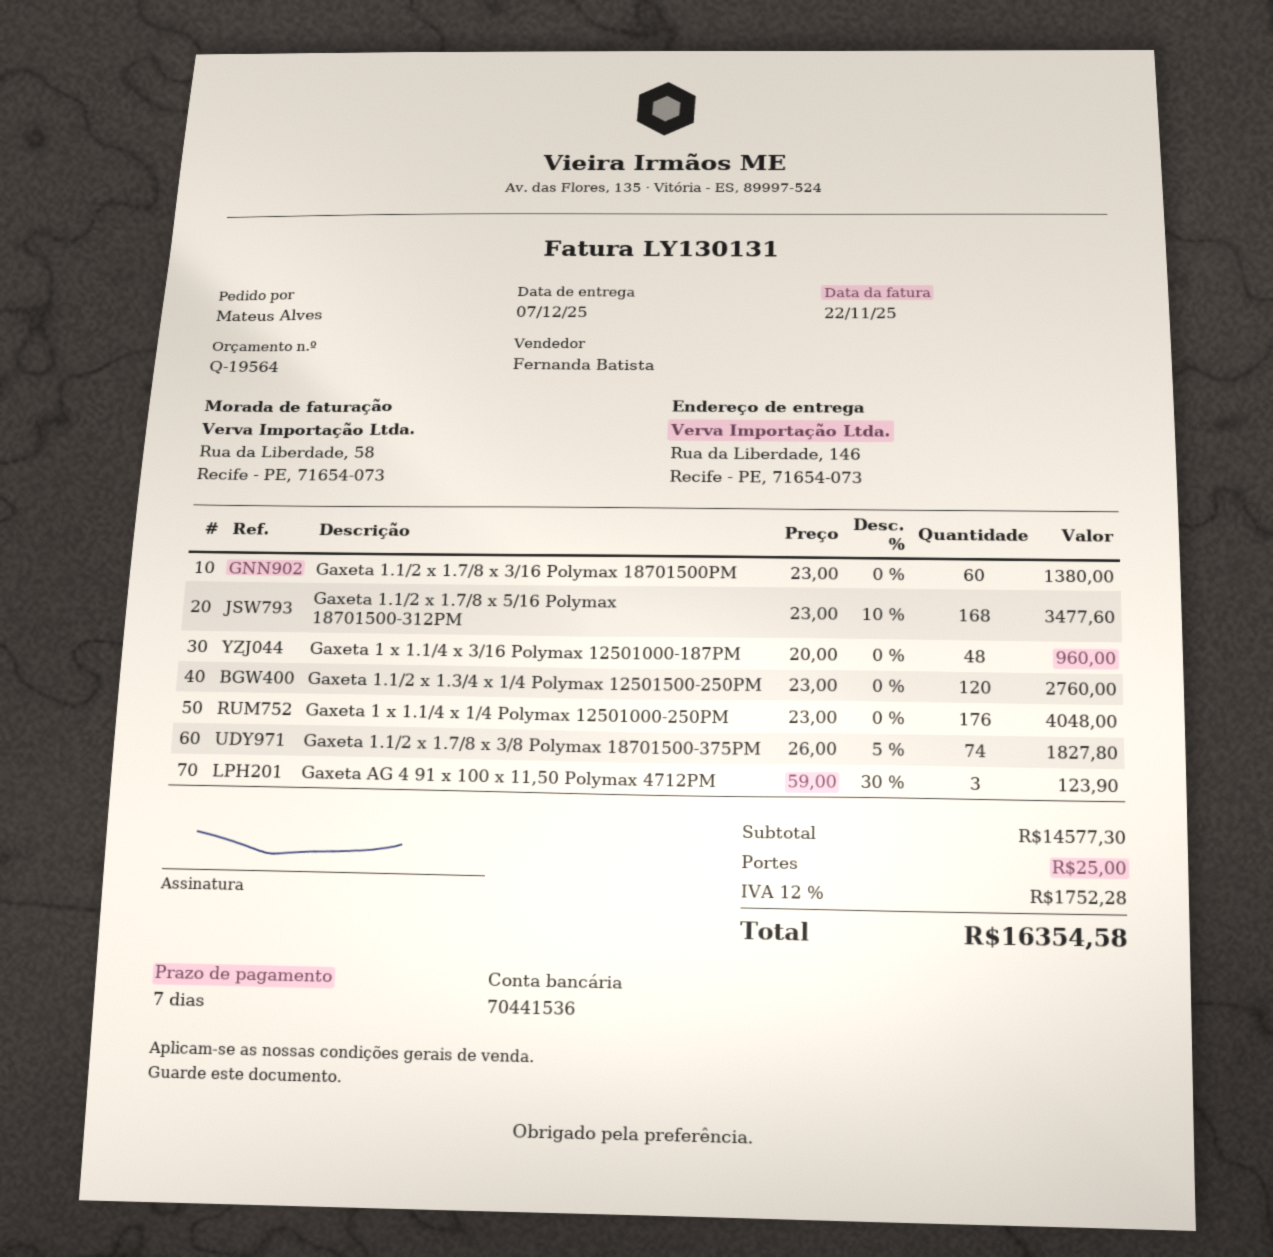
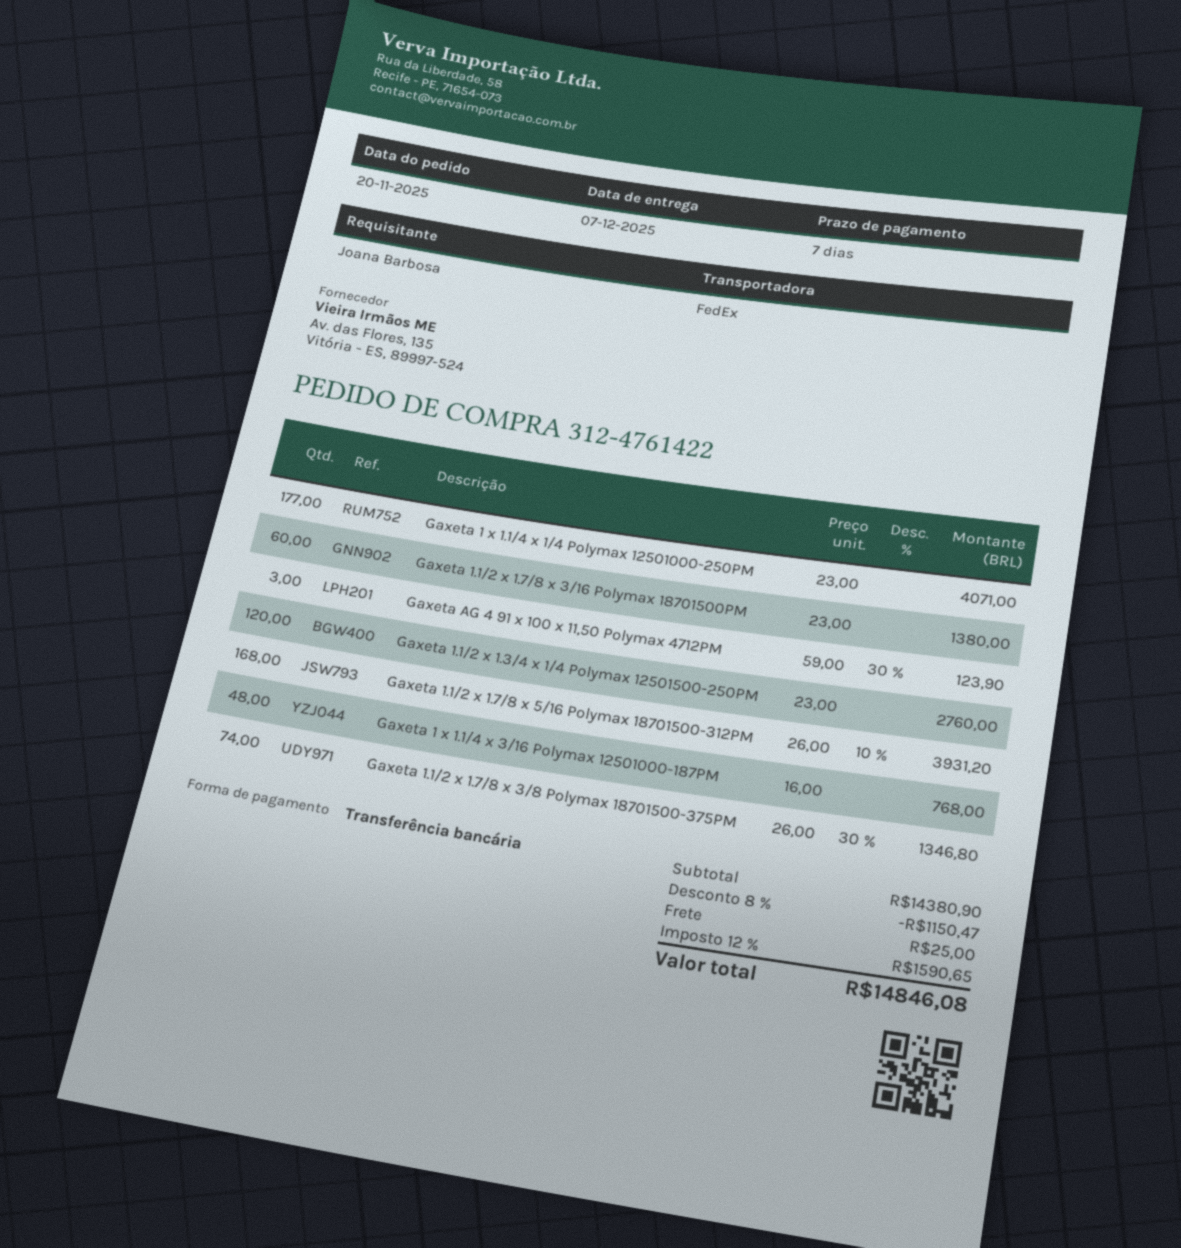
ordered by: Mateus Alves -> Joana Barbosa
Gaxeta 1.1/2 x 1.7/8 x 5/16 Polymax 18701500-312PM: 168 x 23.00 - 10% = 3477.60 -> 168 x 26.00 - 10% = 3931.20
Gaxeta 1 x 1.1/4 x 3/16 Polymax 12501000-187PM: 48 x 20.00 = 960.00 -> 48 x 16.00 = 768.00
Gaxeta 1 x 1.1/4 x 1/4 Polymax 12501000-250PM: 176 x 23.00 = 4048.00 -> 177 x 23.00 = 4071.00
Gaxeta 1.1/2 x 1.7/8 x 3/8 Polymax 18701500-375PM: 74 x 26.00 - 5% = 1827.80 -> 74 x 26.00 - 30% = 1346.80
subtotal: 14577.30 -> 14380.90
discount: none -> 8% = 1150.47
tax: 12% = 1752.28 -> 12% = 1590.65
total: 16354.58 -> 14846.08

